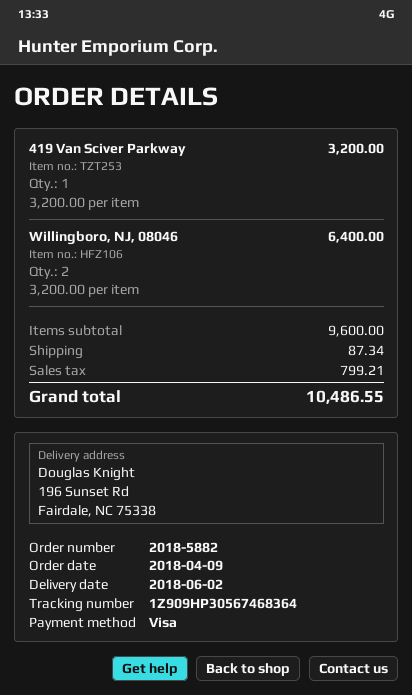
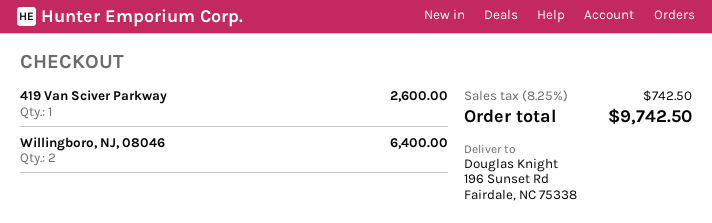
419 Van Sciver Parkway: 1 for 3200.00 -> 1 for 2600.00
shipping: 87.34 -> none
tax: 799.21 -> 742.50
total: 10486.55 -> 9742.50

